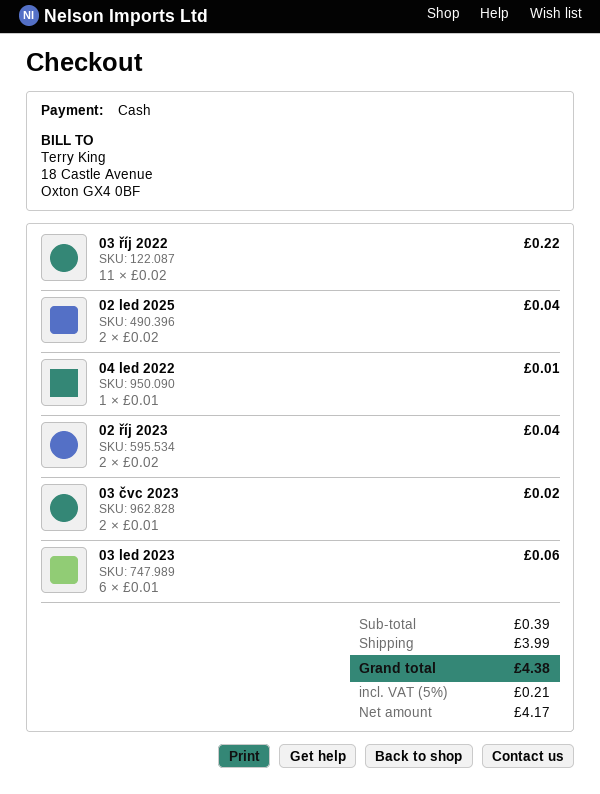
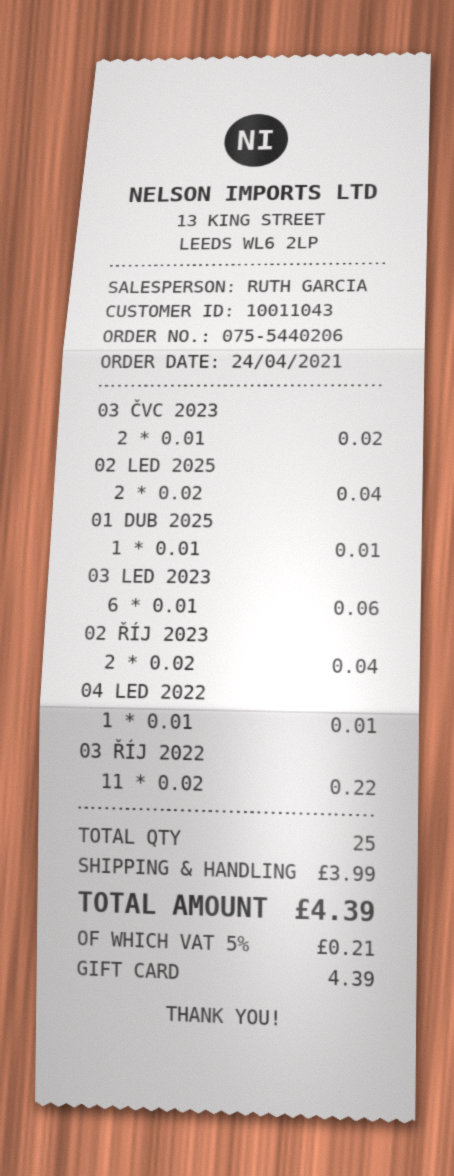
payment method: cash -> gift card
01 DUB 2025: none -> 1 x 0.01 = 0.01
total: 4.38 -> 4.39

